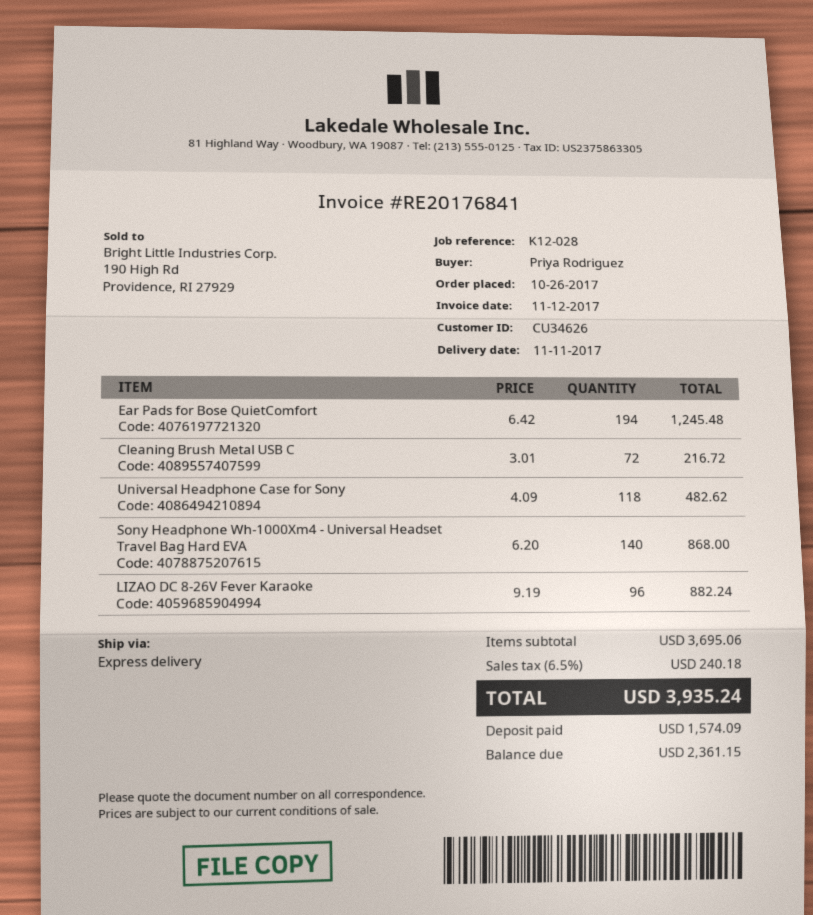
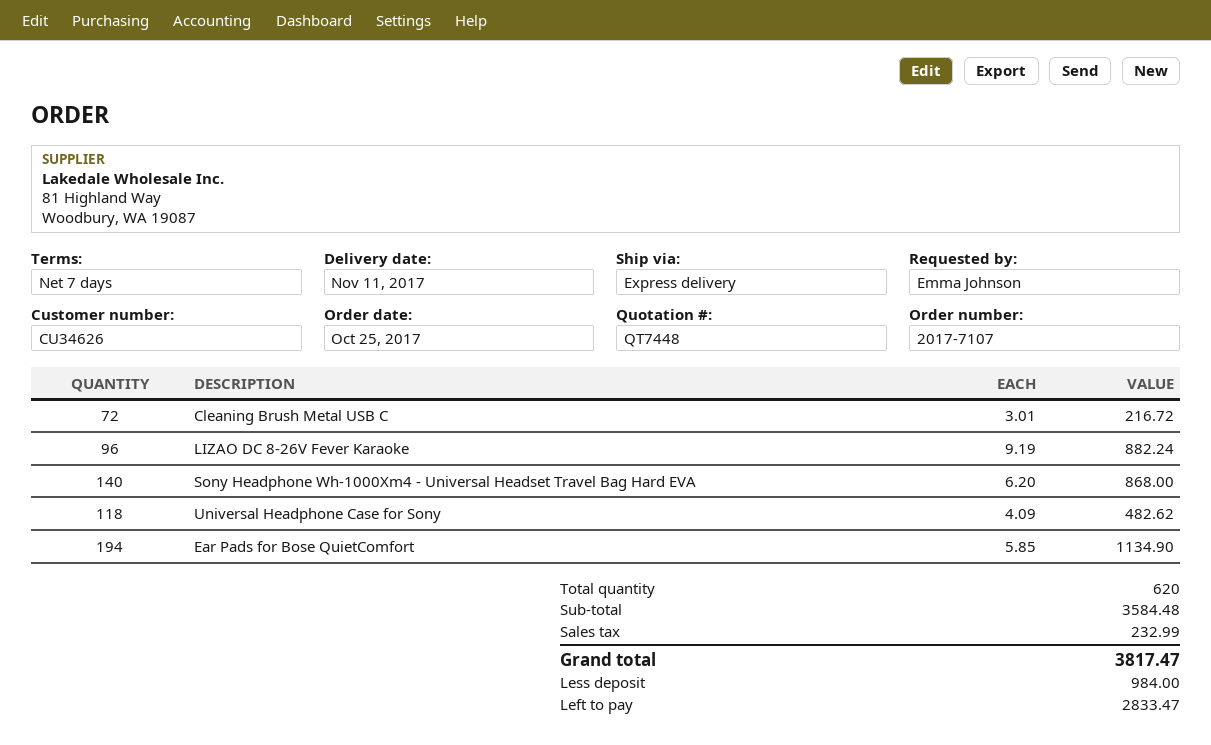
order date: 2017-10-26 -> 2017-10-25
ordered by: Priya Rodriguez -> Emma Johnson
Ear Pads for Bose QuietComfort: 194 x 6.42 = 1245.48 -> 194 x 5.85 = 1134.90
subtotal: 3695.06 -> 3584.48
tax: 240.18 -> 232.99
total: 3935.24 -> 3817.47
deposit: 1574.09 -> 984.00
balance: 2361.15 -> 2833.47

